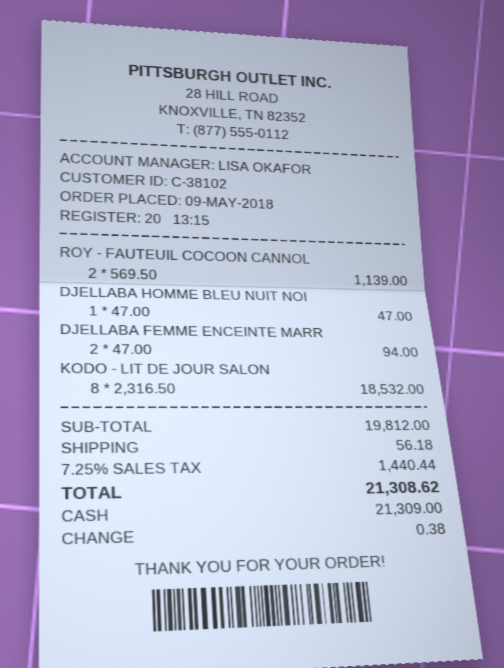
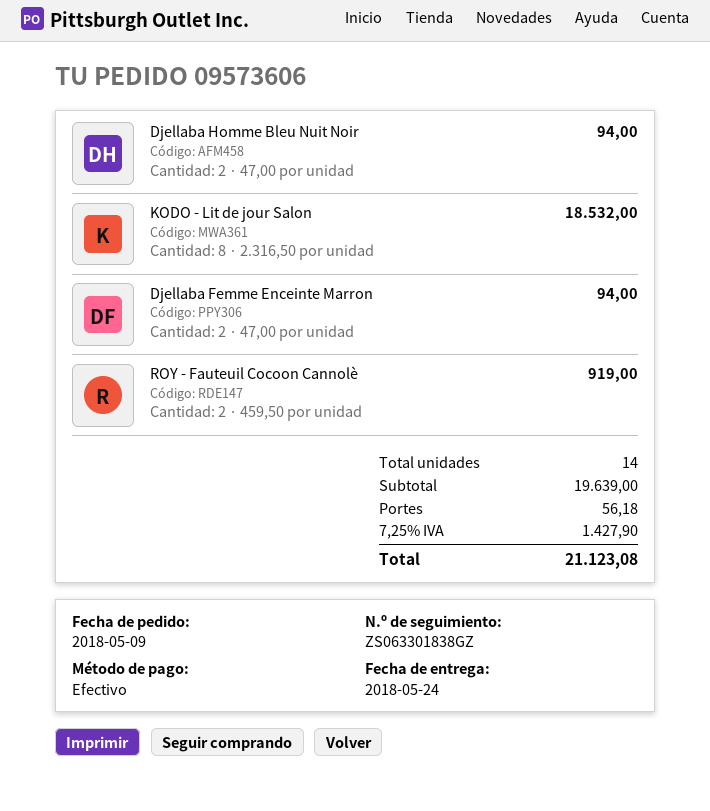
ROY - FAUTEUIL COCOON CANNOL: 2 x 569.50 = 1139.00 -> 2 x 459.50 = 919.00
DJELLABA HOMME BLEU NUIT NOI: 1 x 47.00 = 47.00 -> 2 x 47.00 = 94.00
subtotal: 19812.00 -> 19639.00
tax: 7.25% = 1440.44 -> 7.25% = 1427.90
total: 21308.62 -> 21123.08

